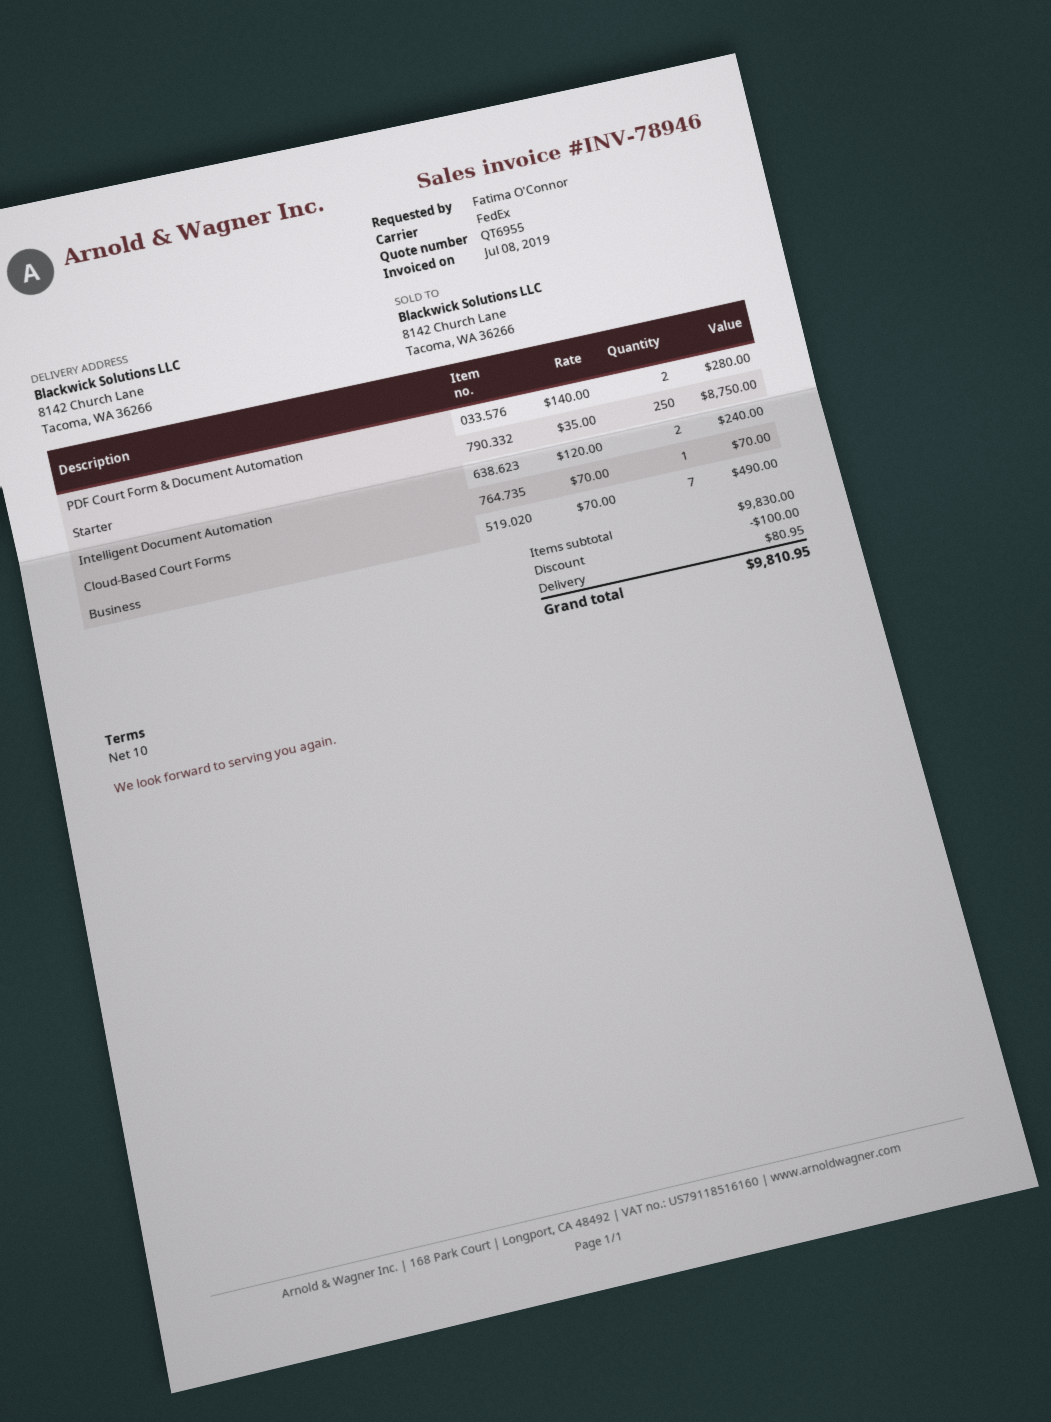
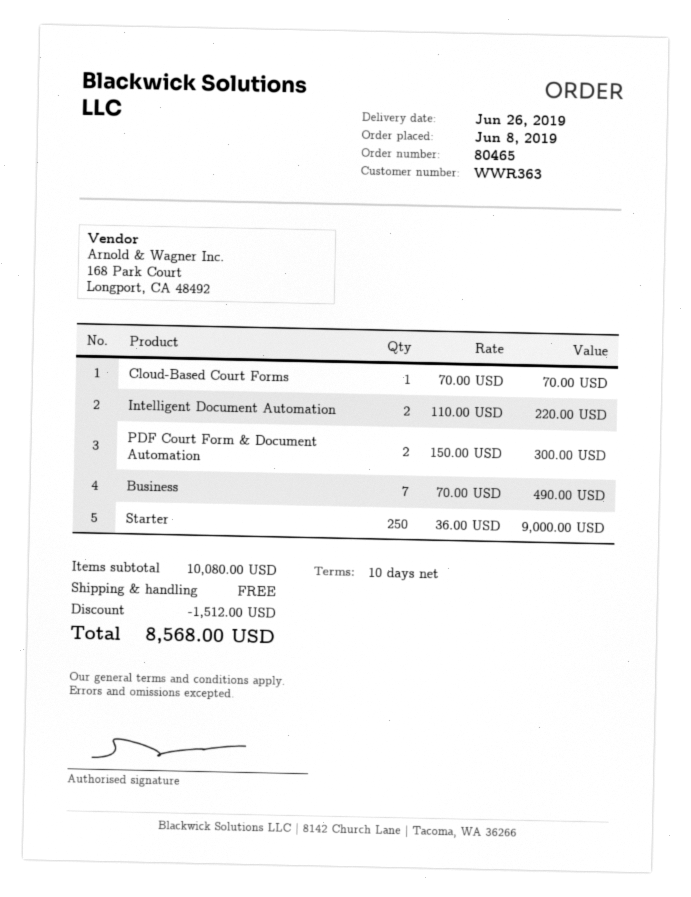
PDF Court Form & Document Automation: 2 x 140.00 = 280.00 -> 2 x 150.00 = 300.00
Starter: 250 x 35.00 = 8750.00 -> 250 x 36.00 = 9000.00
Intelligent Document Automation: 2 x 120.00 = 240.00 -> 2 x 110.00 = 220.00
subtotal: 9830.00 -> 10080.00
discount: 100.00 -> 1512.00
shipping: 80.95 -> 0.00
total: 9810.95 -> 8568.00

